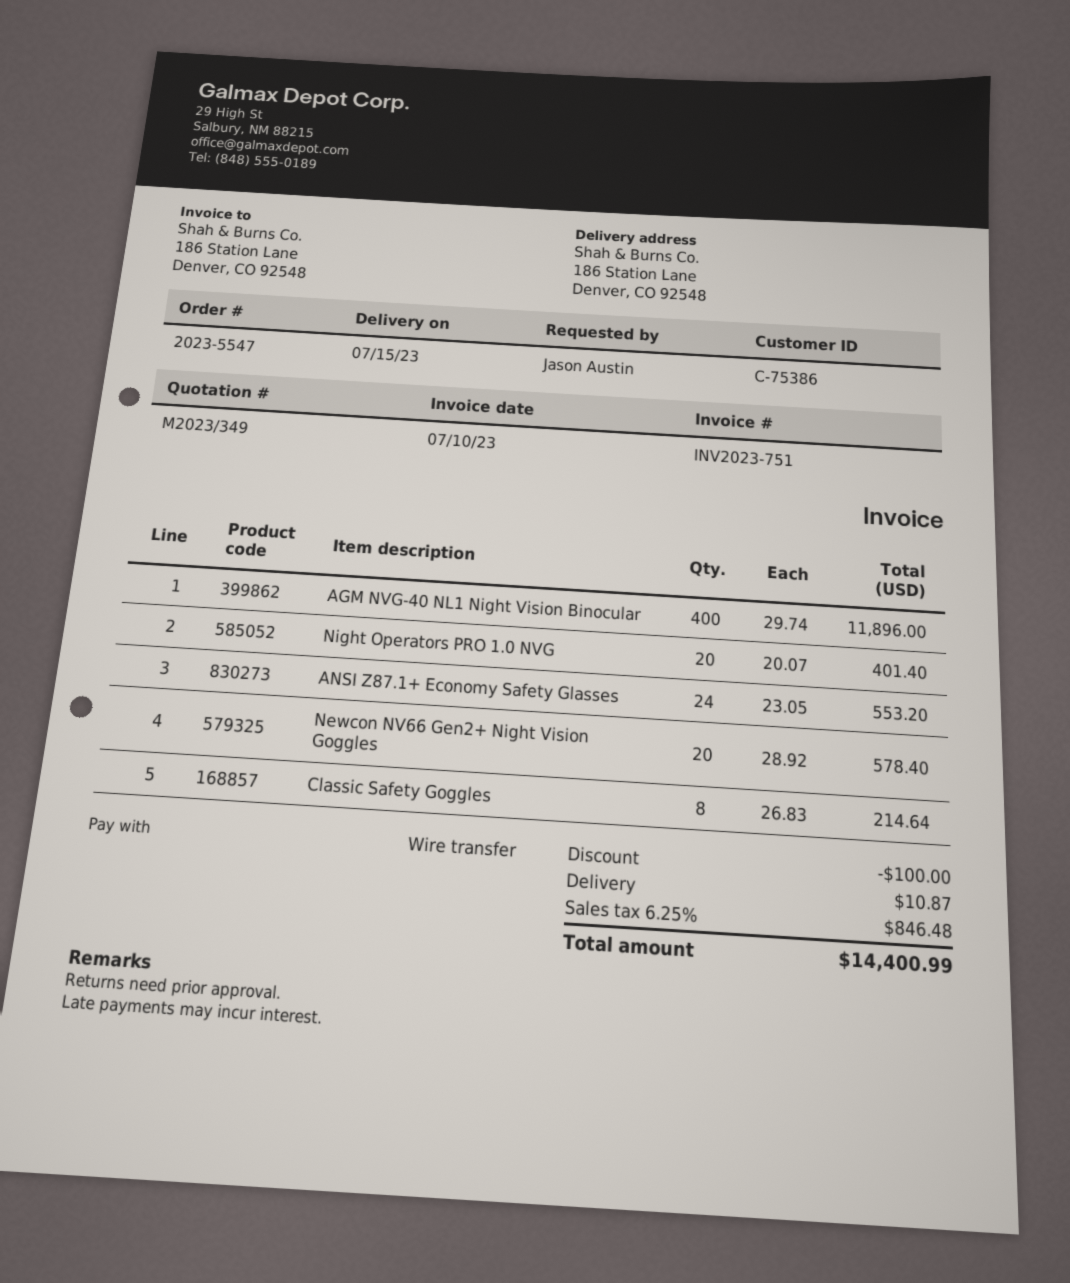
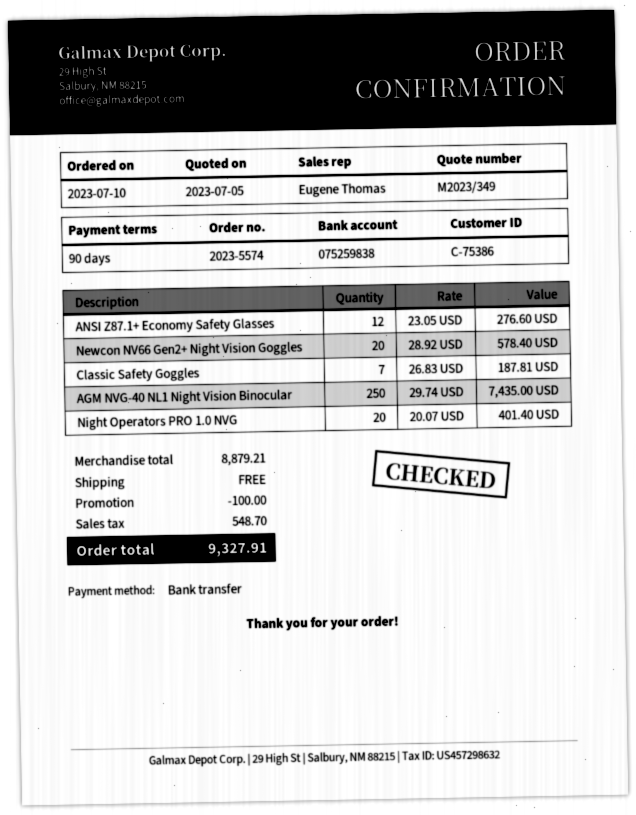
order number: 2023-5547 -> 2023-5574
AGM NVG-40 NL1 Night Vision Binocular: 400 x 29.74 = 11896.00 -> 250 x 29.74 = 7435.00
ANSI Z87.1+ Economy Safety Glasses: 24 x 23.05 = 553.20 -> 12 x 23.05 = 276.60
Classic Safety Goggles: 8 x 26.83 = 214.64 -> 7 x 26.83 = 187.81
shipping: 10.87 -> 0.00
tax: 846.48 -> 548.70
total: 14400.99 -> 9327.91

